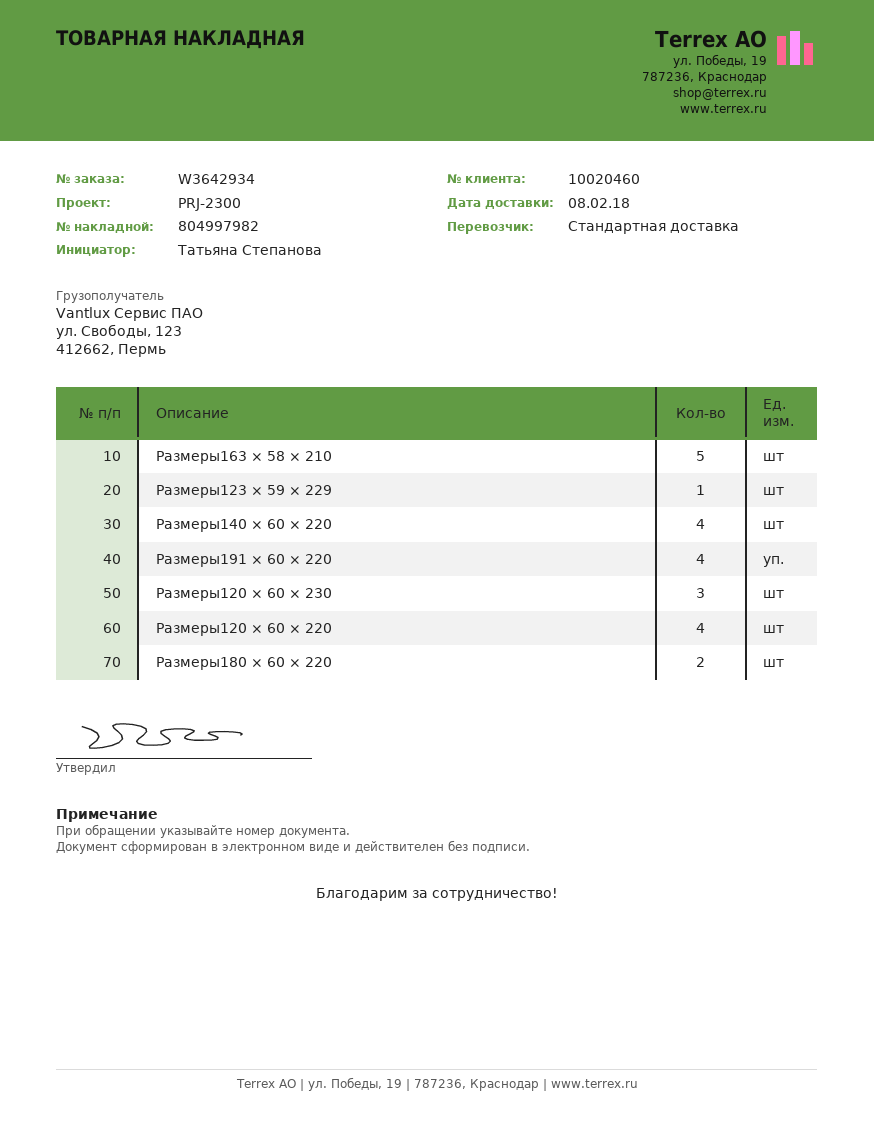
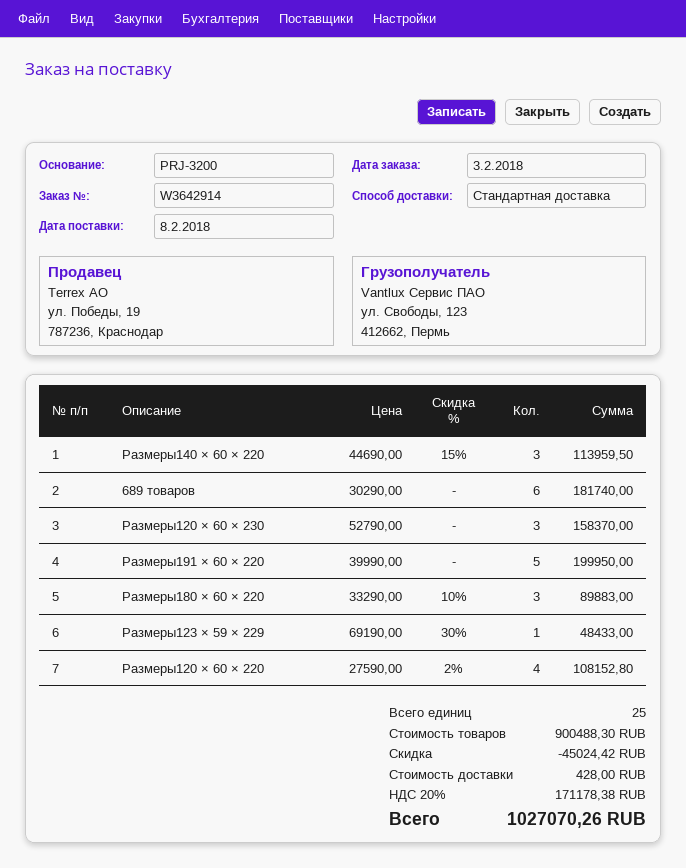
order number: W3642934 -> W3642914
reference: PRJ-2300 -> PRJ-3200
Размеры163 × 58 × 210: 5 -> none
Размеры140 × 60 × 220: 4 -> 3
Размеры191 × 60 × 220: 4 -> 5
Размеры180 × 60 × 220: 2 -> 3
689 товаров: none -> 6

